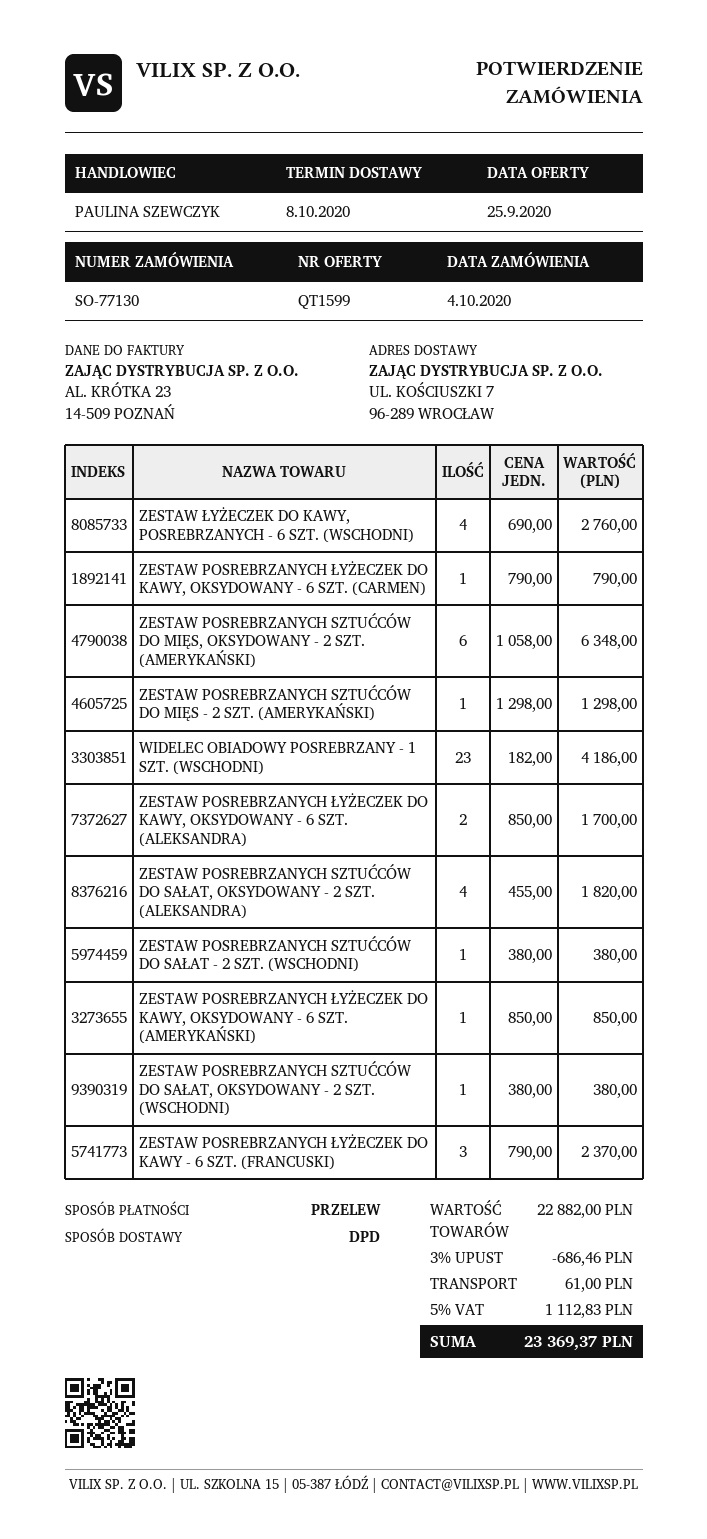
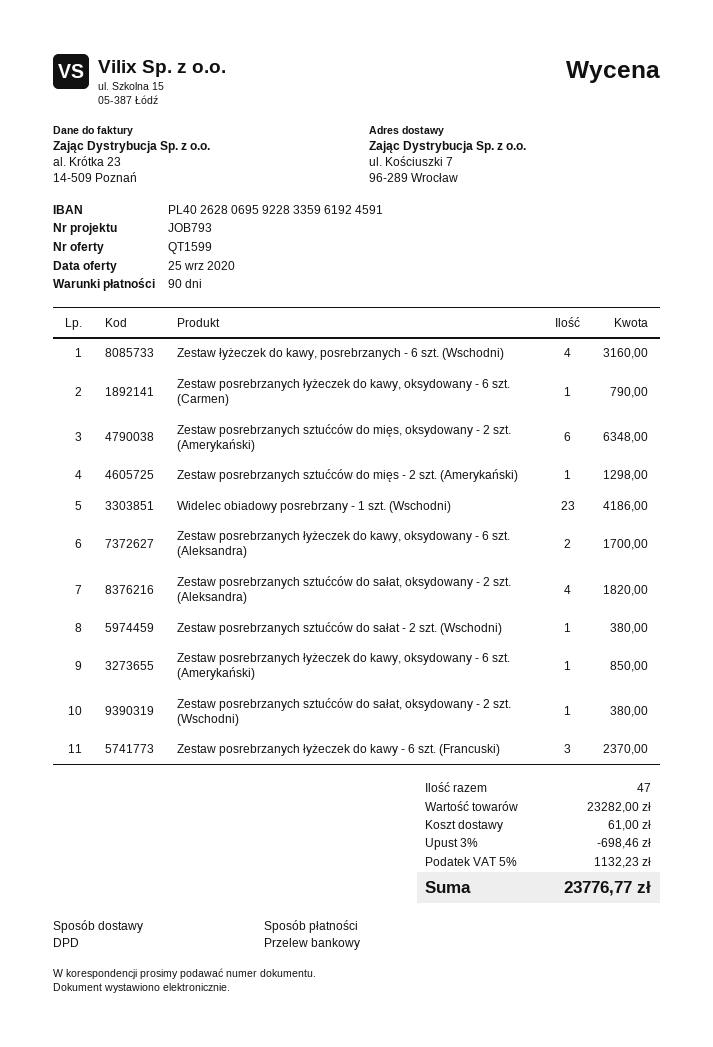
ZESTAW ŁYŻECZEK DO KAWY, POSREBRZANYCH - 6 SZT. (WSCHODNI): 4 for 2760.00 -> 4 for 3160.00
subtotal: 22882.00 -> 23282.00
discount: 3% = 686.46 -> 3% = 698.46
tax: 5% = 1112.83 -> 5% = 1132.23
total: 23369.37 -> 23776.77

